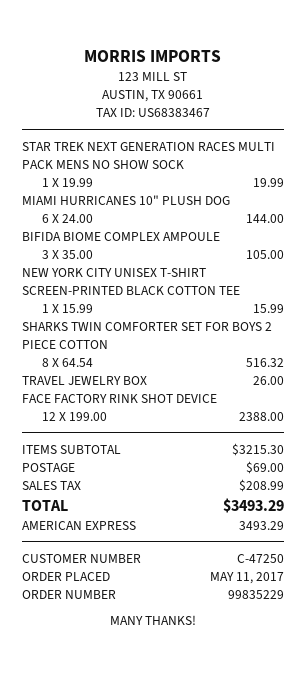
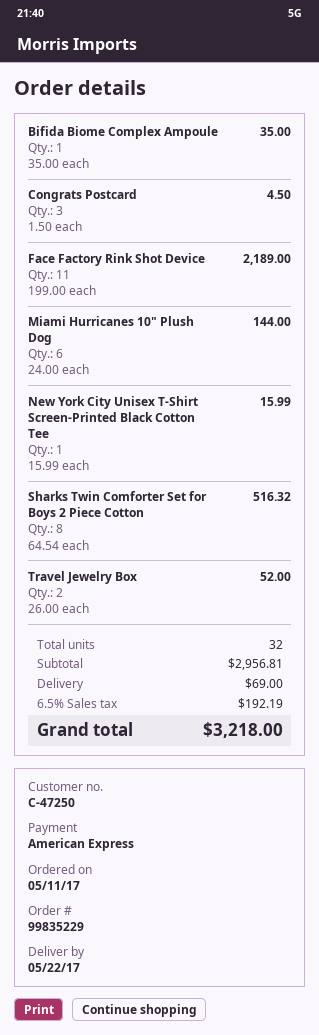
STAR TREK NEXT GENERATION RACES MULTI PACK MENS NO SHOW SOCK: 1 x 19.99 = 19.99 -> none
BIFIDA BIOME COMPLEX AMPOULE: 3 x 35.00 = 105.00 -> 1 x 35.00 = 35.00
TRAVEL JEWELRY BOX: 1 x 26.00 = 26.00 -> 2 x 26.00 = 52.00
FACE FACTORY RINK SHOT DEVICE: 12 x 199.00 = 2388.00 -> 11 x 199.00 = 2189.00
Congrats Postcard: none -> 3 x 1.50 = 4.50
subtotal: 3215.30 -> 2956.81
tax: 208.99 -> 192.19
total: 3493.29 -> 3218.00

